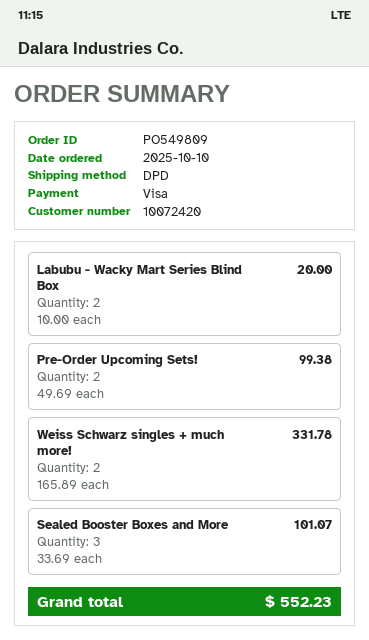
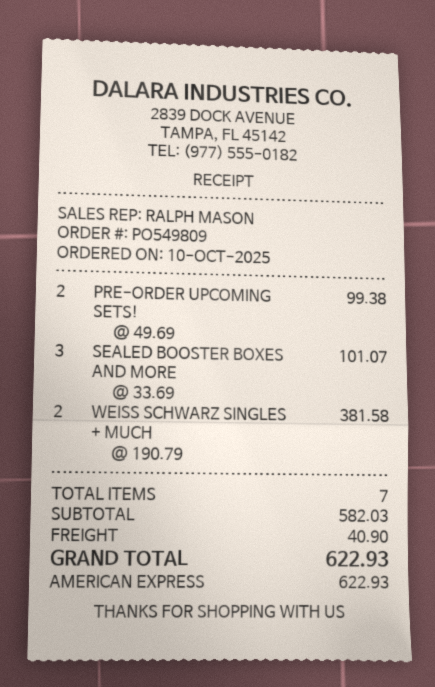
payment method: Visa -> American Express
Labubu - Wacky Mart Series Blind Box: 2 x 10.00 = 20.00 -> none
Weiss Schwarz singles + much more!: 2 x 165.89 = 331.78 -> 2 x 190.79 = 381.58
shipping: none -> 40.90
total: 552.23 -> 622.93

